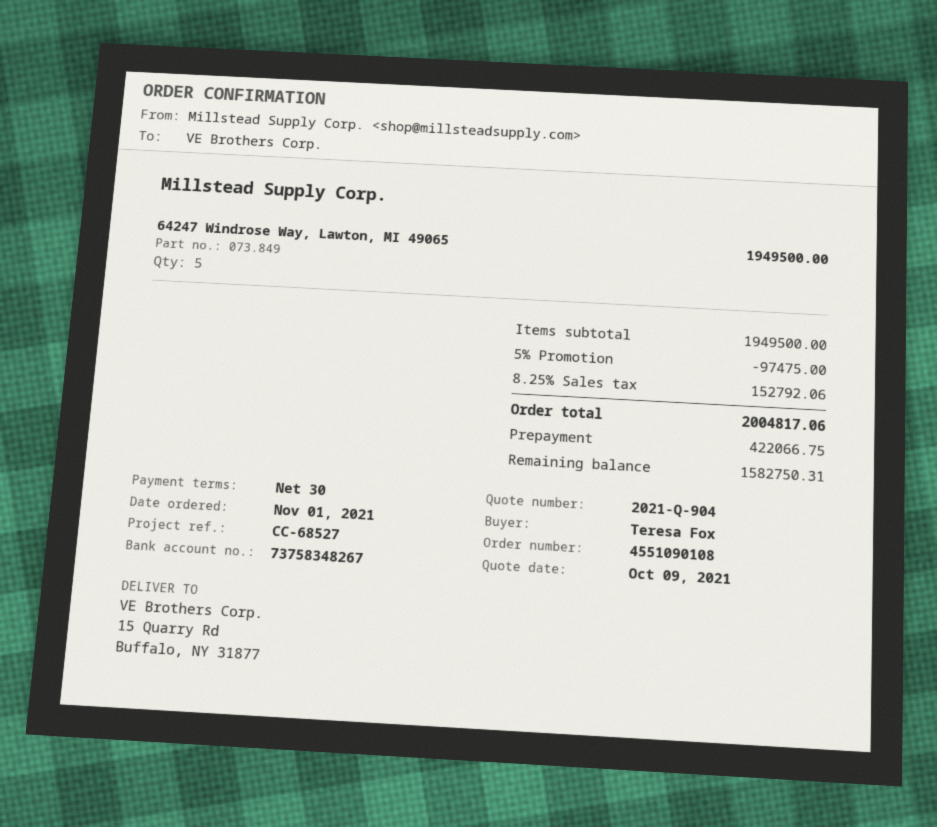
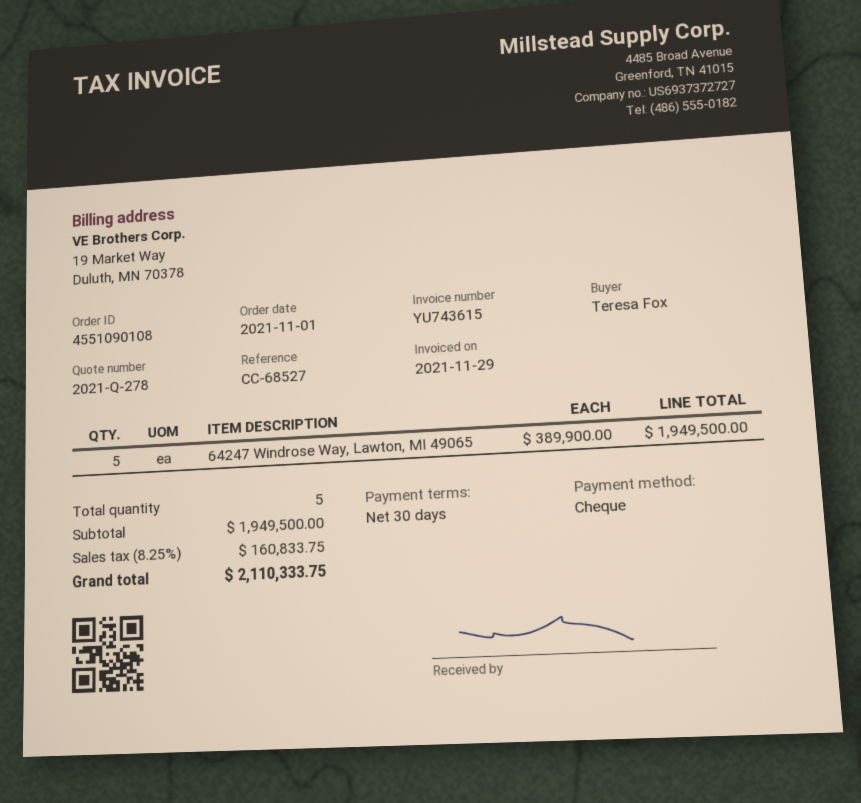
quote number: 2021-Q-904 -> 2021-Q-278
discount: 5% = 97475.00 -> none
tax: 8.25% = 152792.06 -> 8.25% = 160833.75
total: 2004817.06 -> 2110333.75

